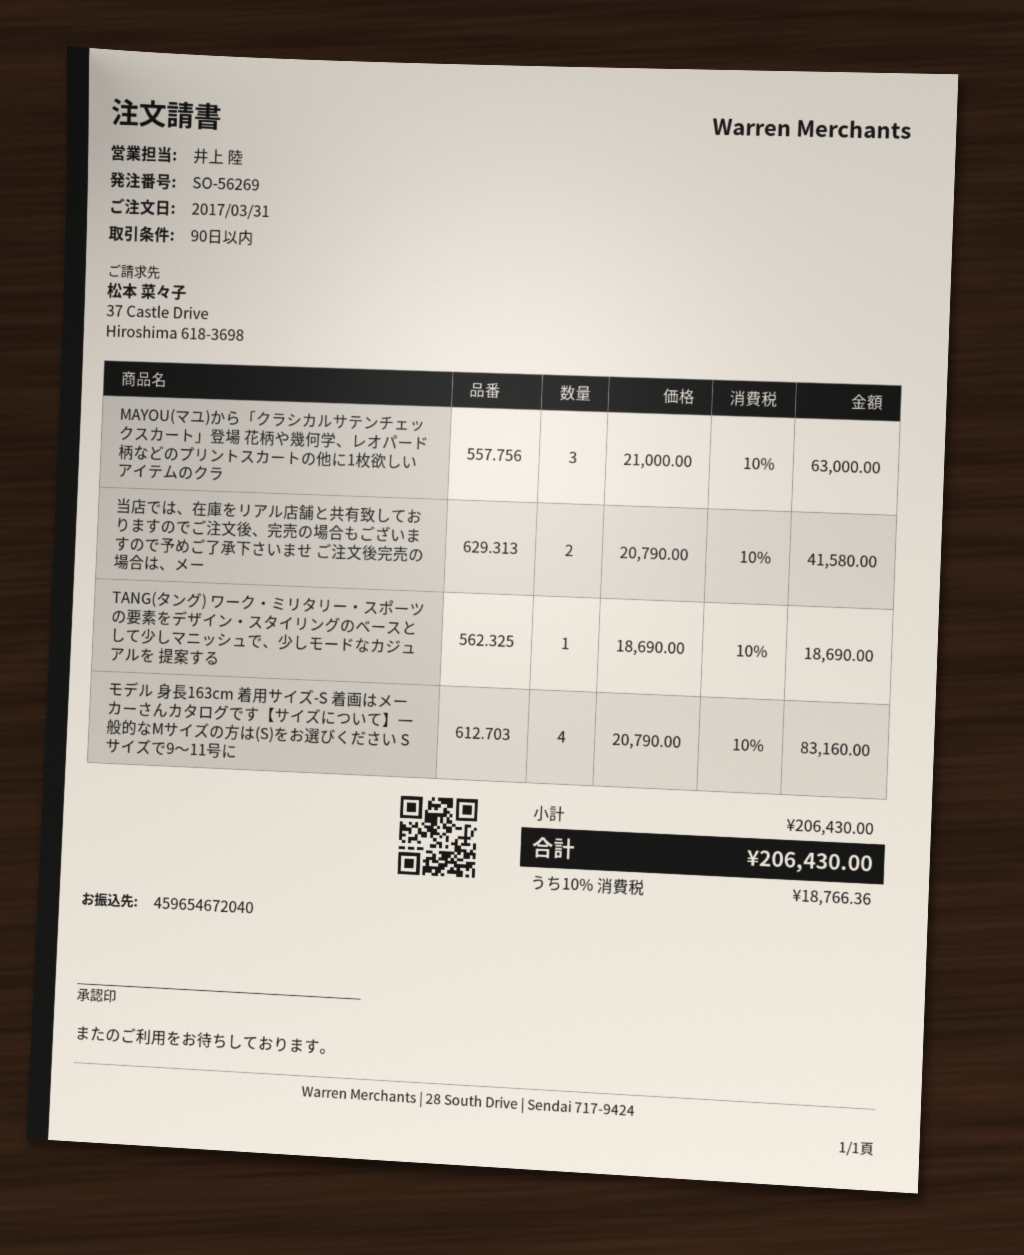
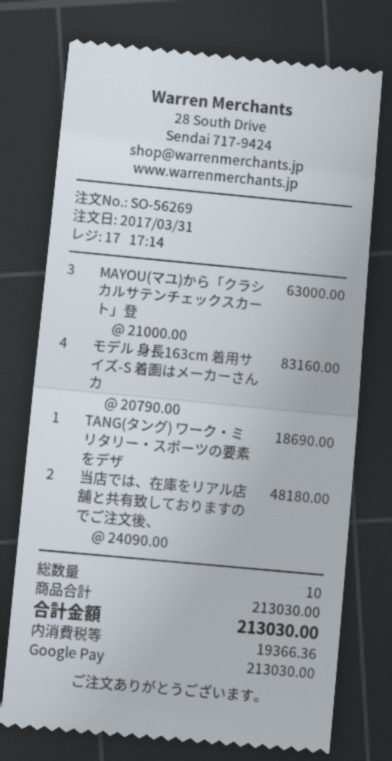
当店では、在庫をリアル店舗と共有致しておりますのでご注文後、完売の場合もございますので予めご了承下さいませ ご注文後完売の場合は、メー: 2 x 20790.00 = 41580.00 -> 2 x 24090.00 = 48180.00
subtotal: 206430.00 -> 213030.00
tax: 18766.36 -> 19366.36
total: 206430.00 -> 213030.00

